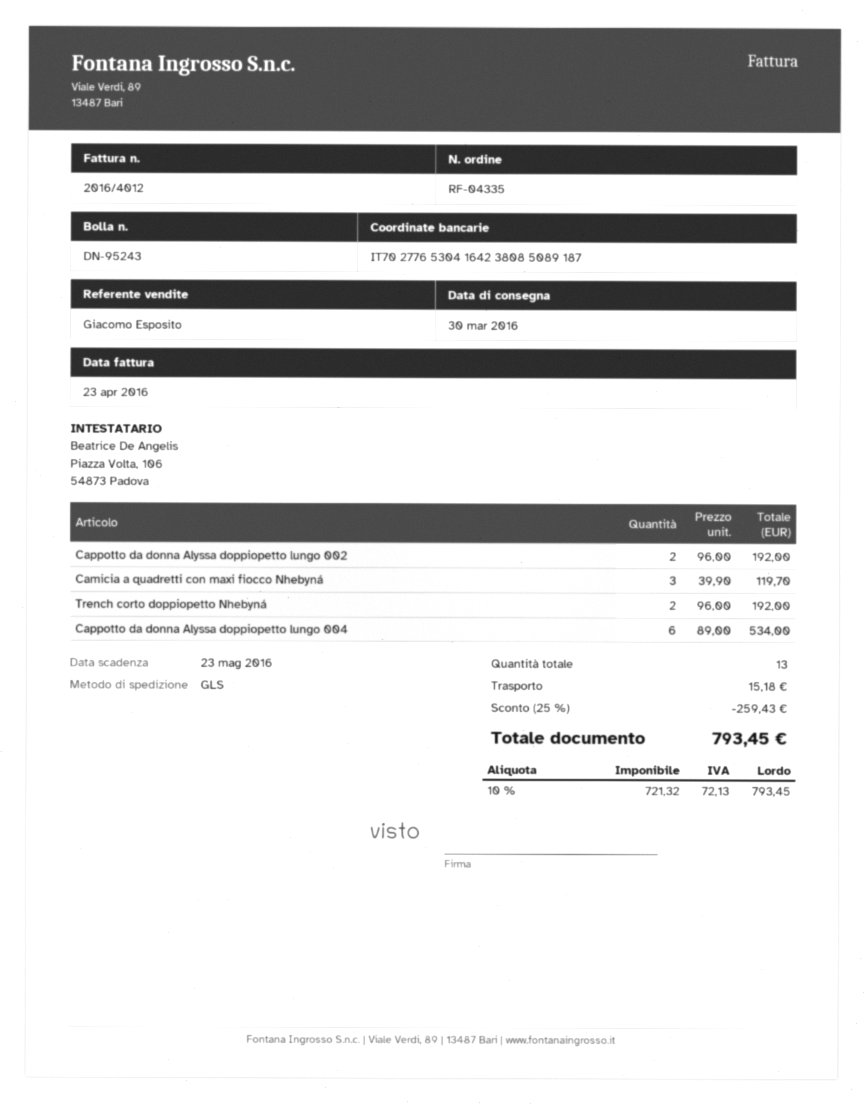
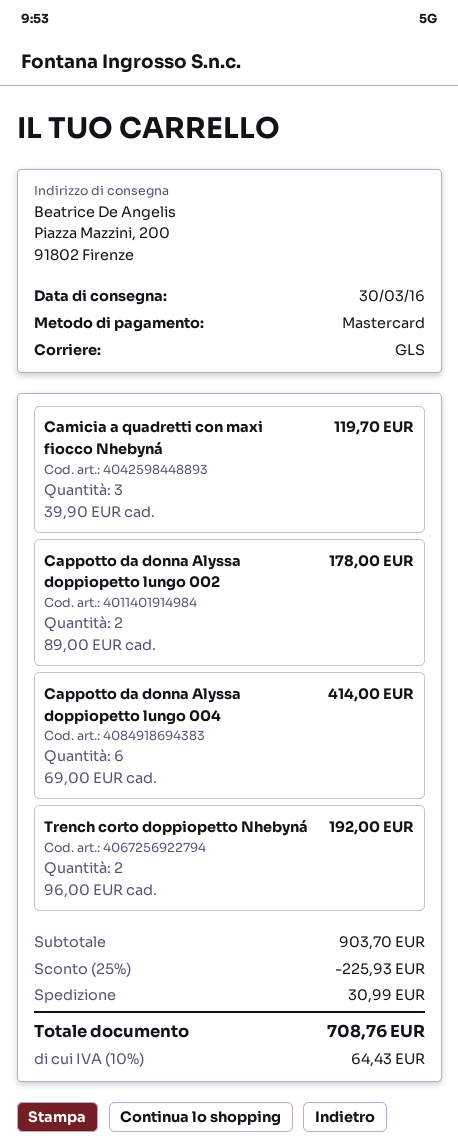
Cappotto da donna Alyssa doppiopetto lungo 002: 2 x 96.00 = 192.00 -> 2 x 89.00 = 178.00
Cappotto da donna Alyssa doppiopetto lungo 004: 6 x 89.00 = 534.00 -> 6 x 69.00 = 414.00
discount: 25% = 259.43 -> 25% = 225.93
shipping: 15.18 -> 30.99
tax: 10% = 72.13 -> 10% = 64.43
total: 793.45 -> 708.76

